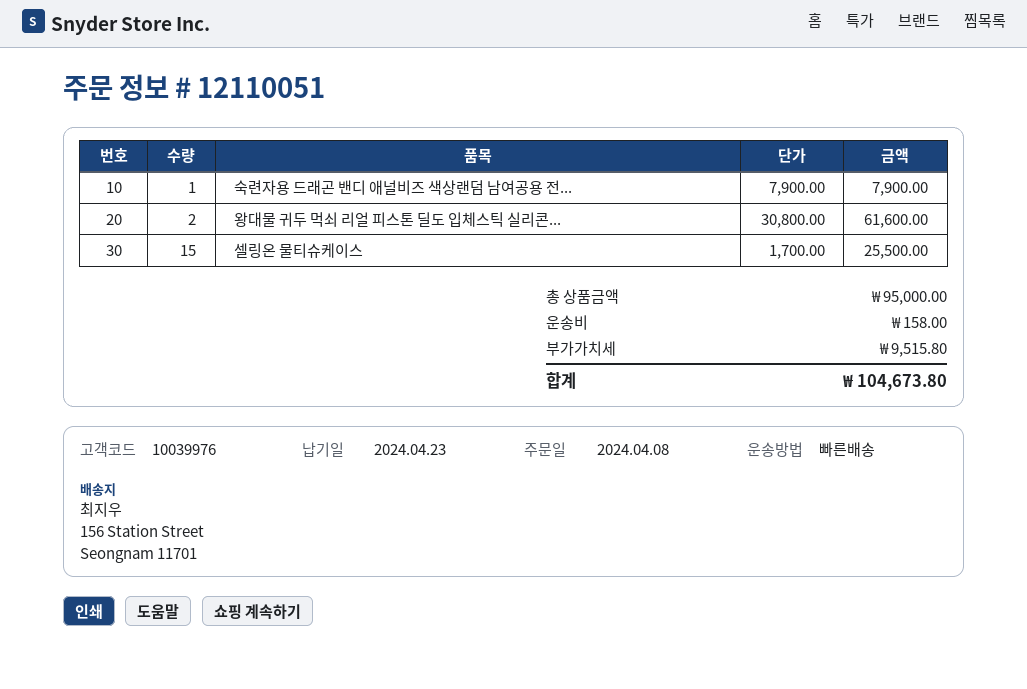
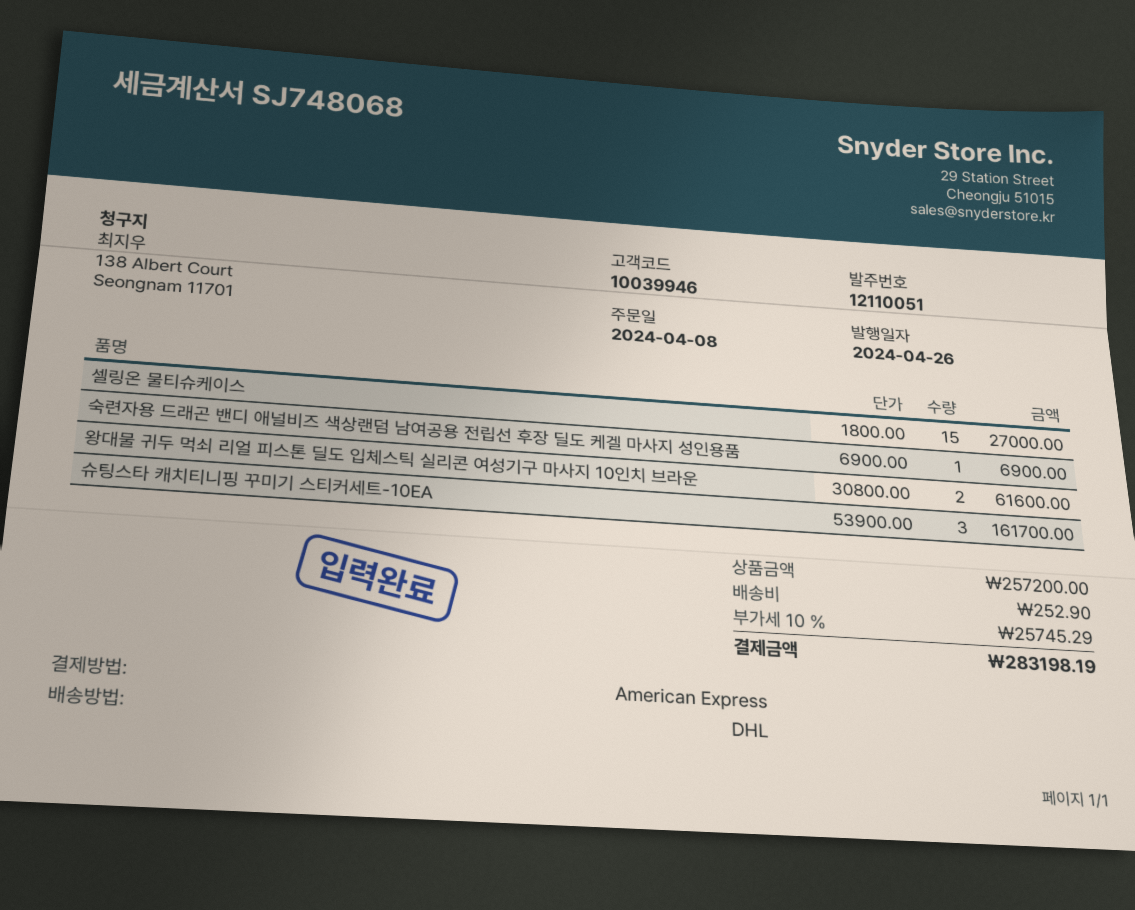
customer number: 10039976 -> 10039946
shipping method: express -> DHL
숙련자용 드래곤 밴디 애널비즈 색상랜덤 남여공용 전...: 1 x 7900.00 = 7900.00 -> 1 x 6900.00 = 6900.00
셀링온 물티슈케이스: 15 x 1700.00 = 25500.00 -> 15 x 1800.00 = 27000.00
슈팅스타 캐치티니핑 꾸미기 스티커세트-10EA: none -> 3 x 53900.00 = 161700.00
subtotal: 95000.00 -> 257200.00
shipping: 158.00 -> 252.90
tax: 9515.80 -> 25745.29
total: 104673.80 -> 283198.19

